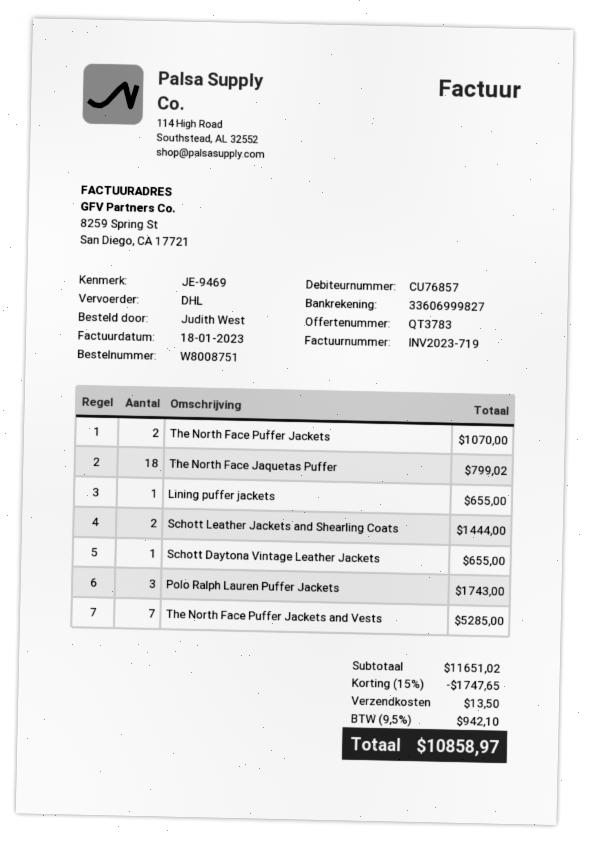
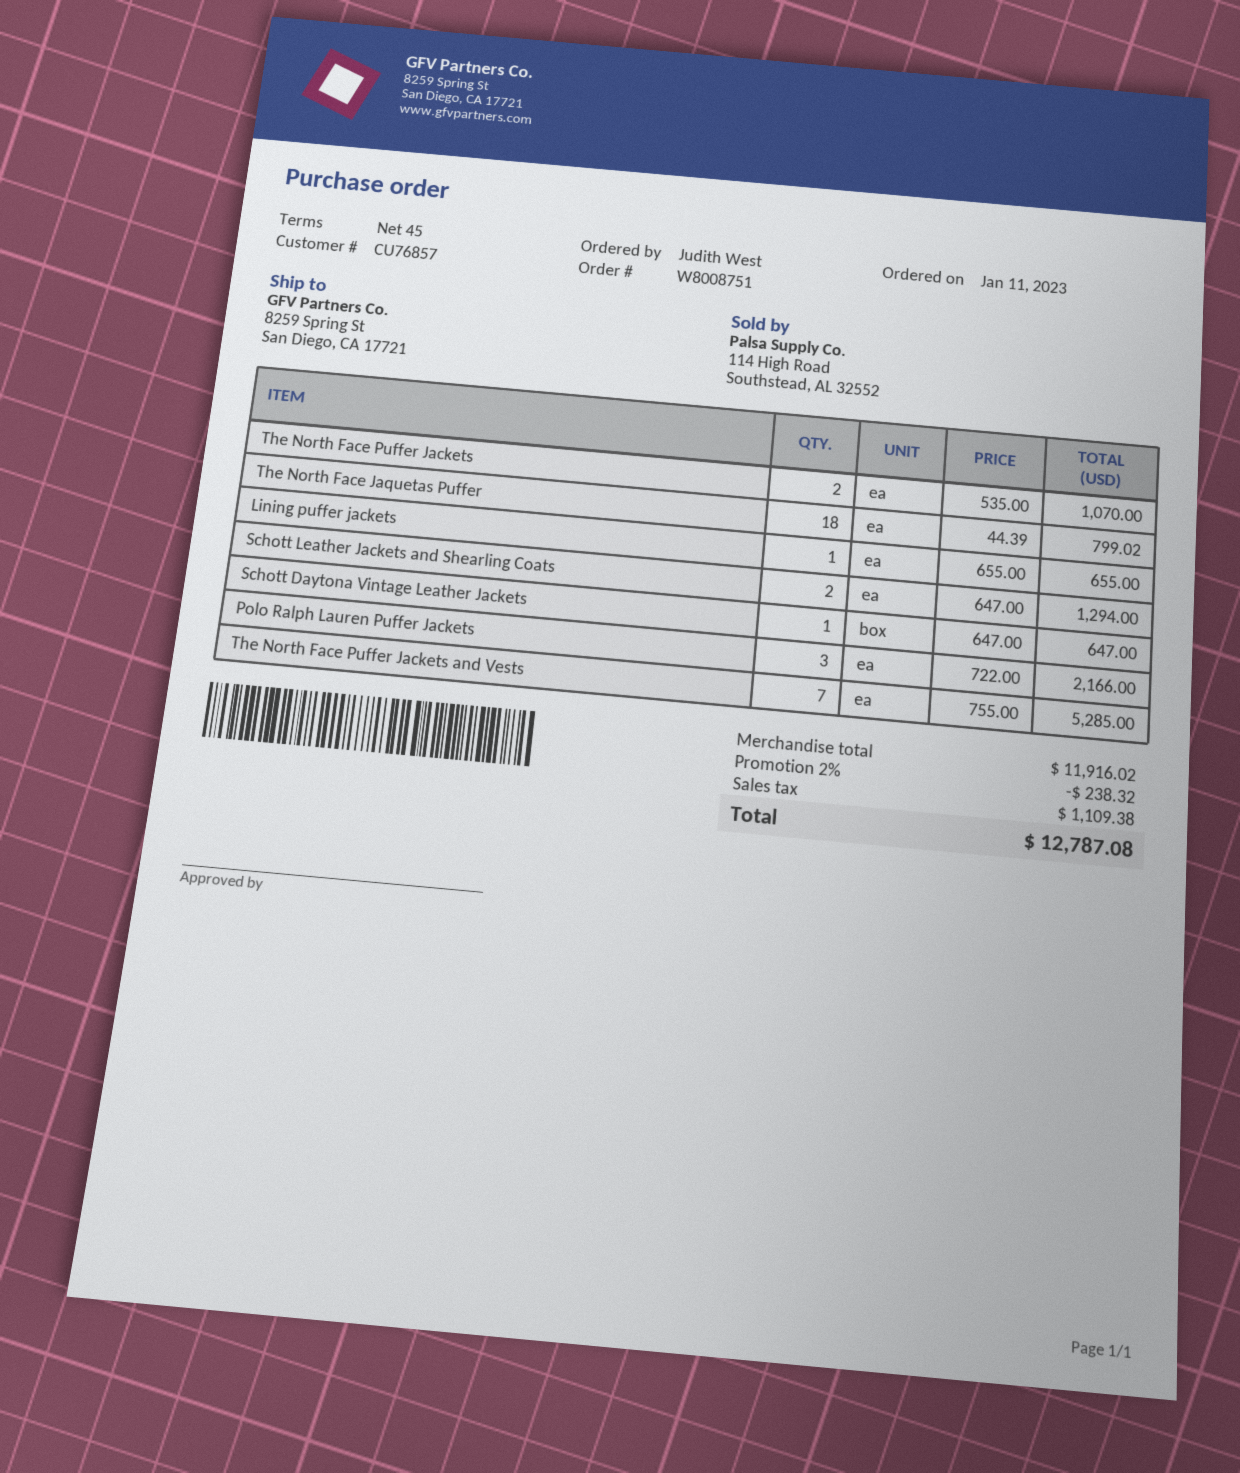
Schott Leather Jackets and Shearling Coats: 2 for 1444.00 -> 2 for 1294.00
Schott Daytona Vintage Leather Jackets: 1 for 655.00 -> 1 for 647.00
Polo Ralph Lauren Puffer Jackets: 3 for 1743.00 -> 3 for 2166.00
subtotal: 11651.02 -> 11916.02
discount: 15% = 1747.65 -> 2% = 238.32
shipping: 13.50 -> none
tax: 942.10 -> 1109.38
total: 10858.97 -> 12787.08

